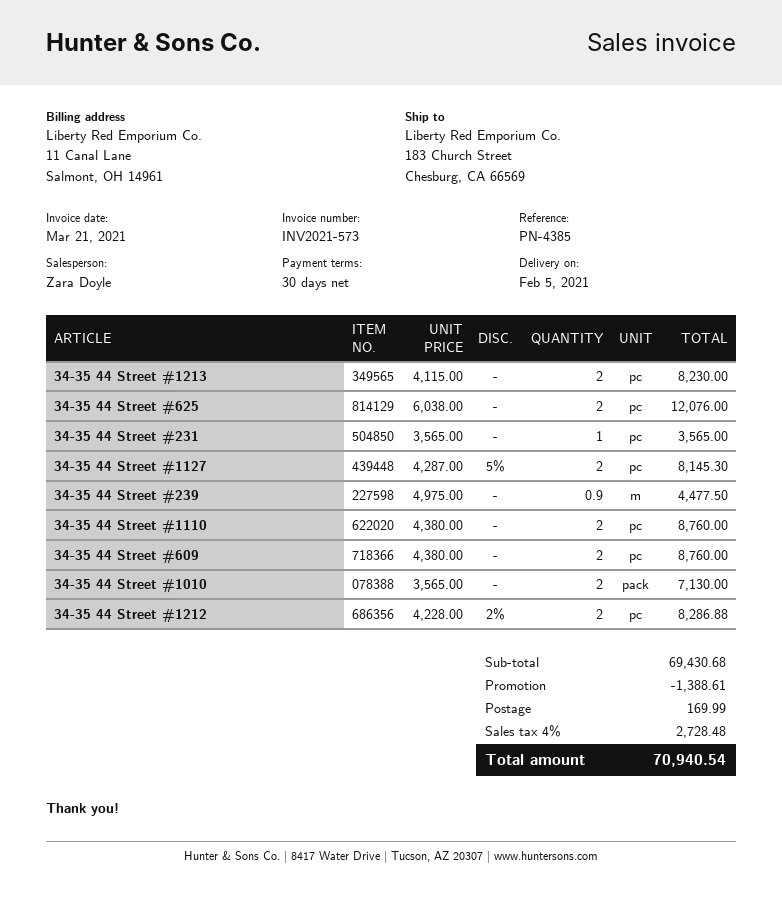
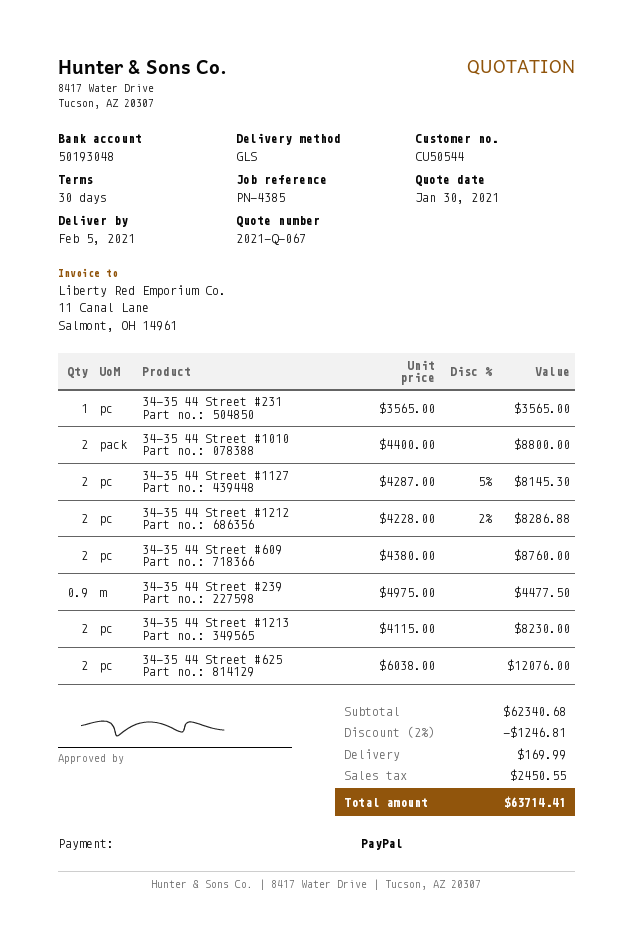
34-35 44 Street #1110: 2 x 4380.00 = 8760.00 -> none
34-35 44 Street #1010: 2 x 3565.00 = 7130.00 -> 2 x 4400.00 = 8800.00
subtotal: 69430.68 -> 62340.68
discount: 1388.61 -> 1246.81
tax: 2728.48 -> 2450.55
total: 70940.54 -> 63714.41

